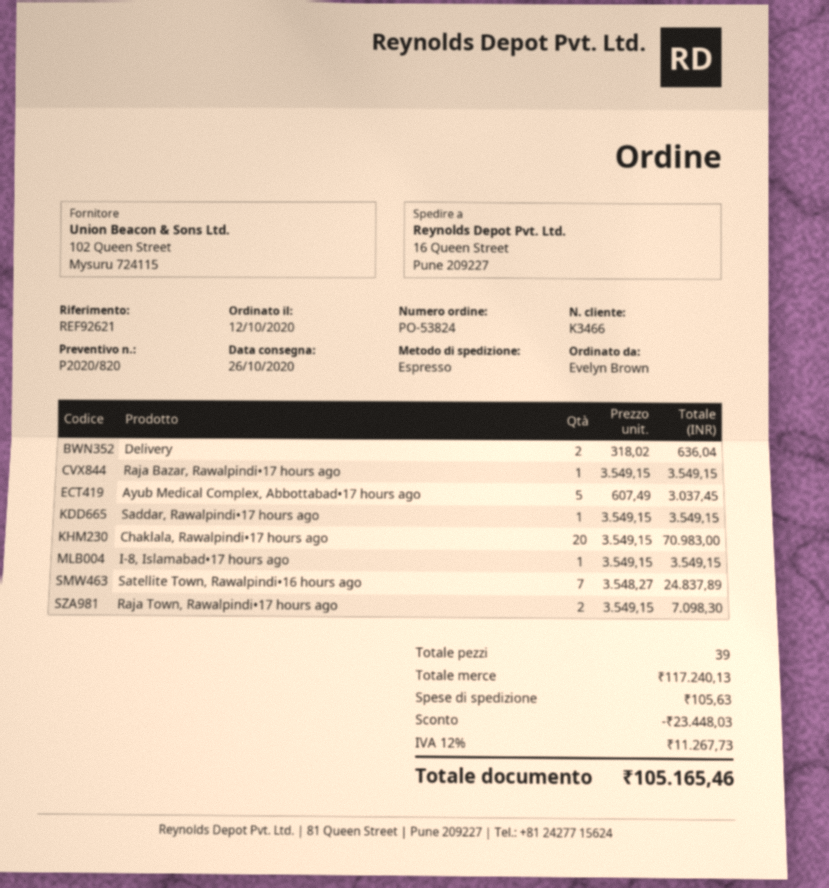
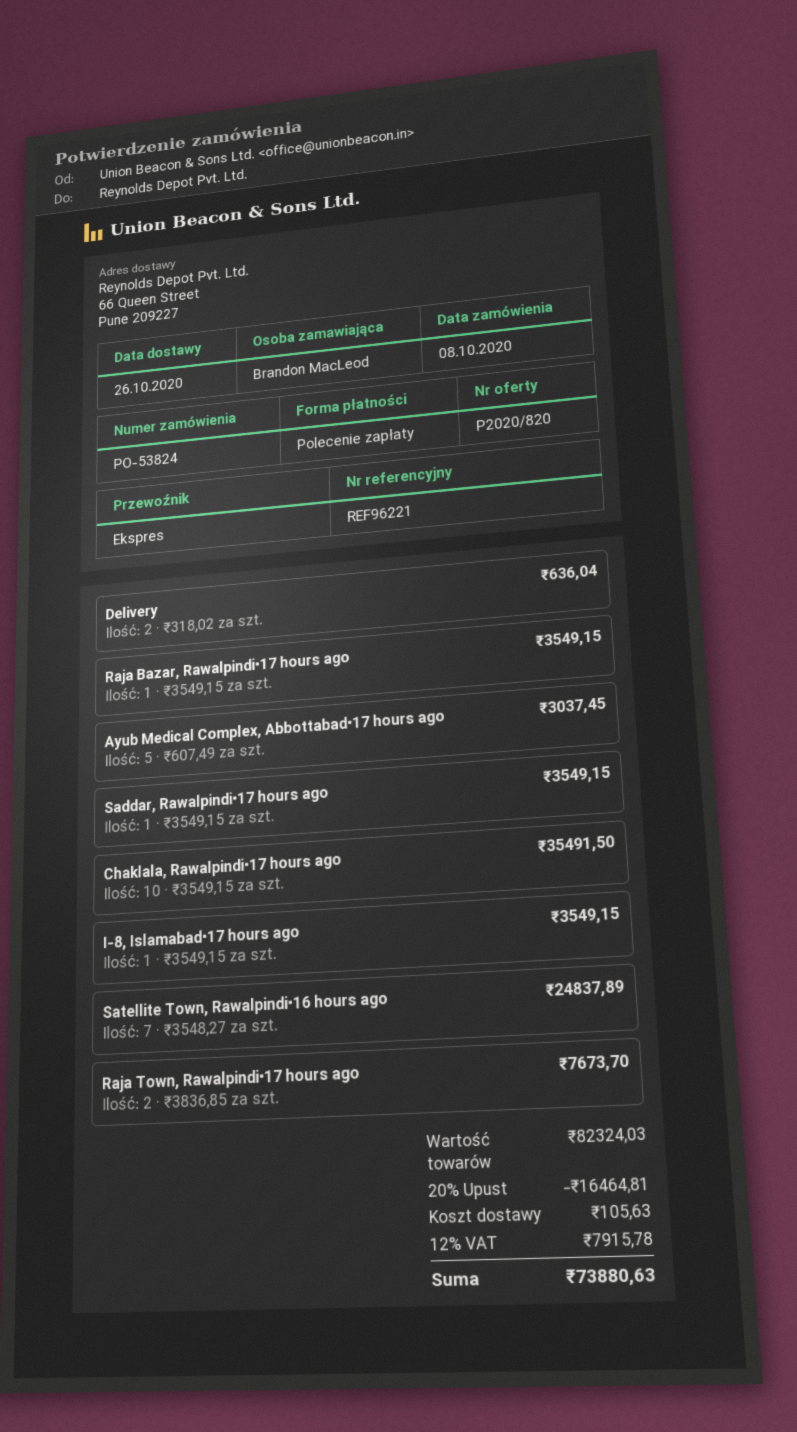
order date: 2020-10-12 -> 2020-10-08
reference: REF92621 -> REF96221
ordered by: Evelyn Brown -> Brandon MacLeod
ship to: 16 Queen Street, Pune 209227 -> 66 Queen Street, Pune 209227
Chaklala, Rawalpindi•17 hours ago: 20 x 3549.15 = 70983.00 -> 10 x 3549.15 = 35491.50
Raja Town, Rawalpindi•17 hours ago: 2 x 3549.15 = 7098.30 -> 2 x 3836.85 = 7673.70
subtotal: 117240.13 -> 82324.03
discount: 23448.03 -> 16464.81
tax: 12% = 11267.73 -> 12% = 7915.78
total: 105165.46 -> 73880.63

